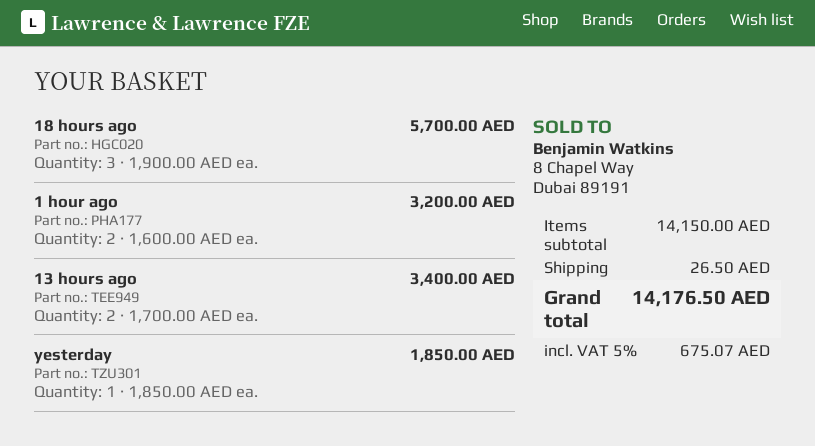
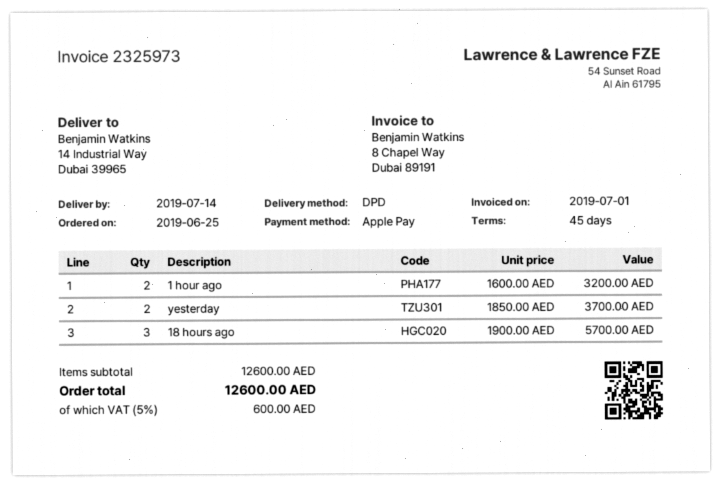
13 hours ago: 2 x 1700.00 = 3400.00 -> none
yesterday: 1 x 1850.00 = 1850.00 -> 2 x 1850.00 = 3700.00
subtotal: 14150.00 -> 12600.00
shipping: 26.50 -> none
tax: 5% = 675.07 -> 5% = 600.00
total: 14176.50 -> 12600.00

